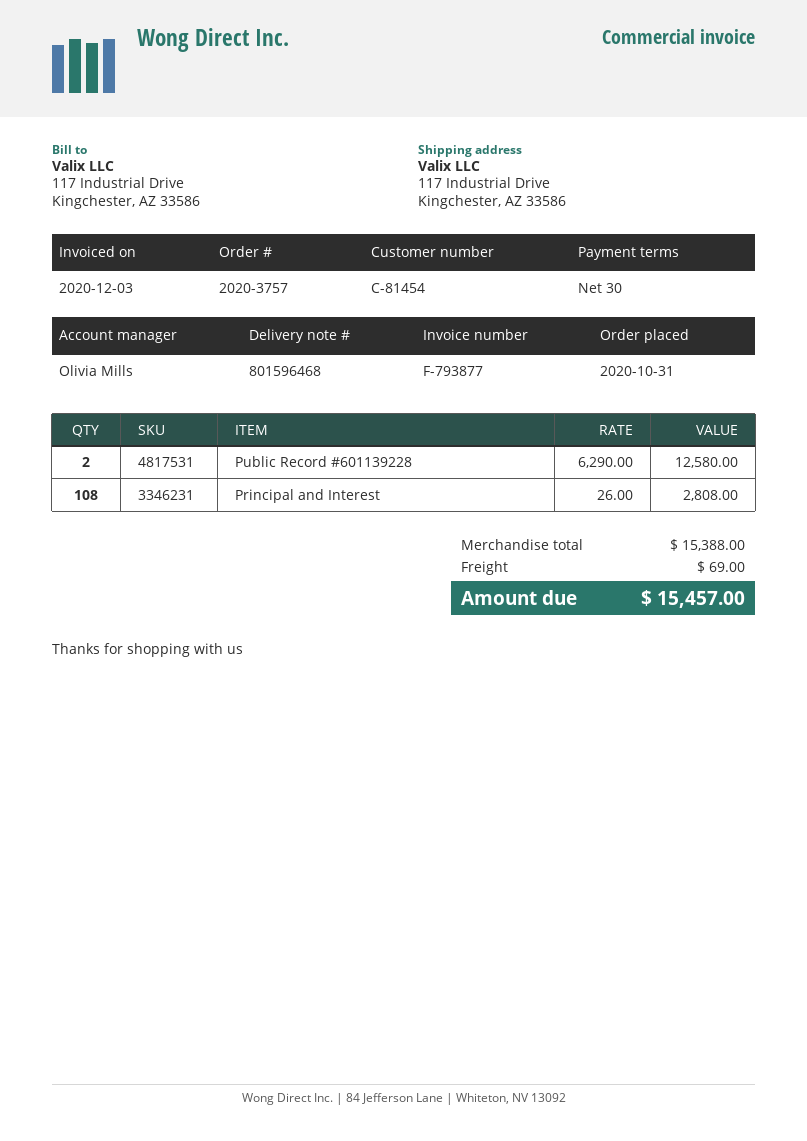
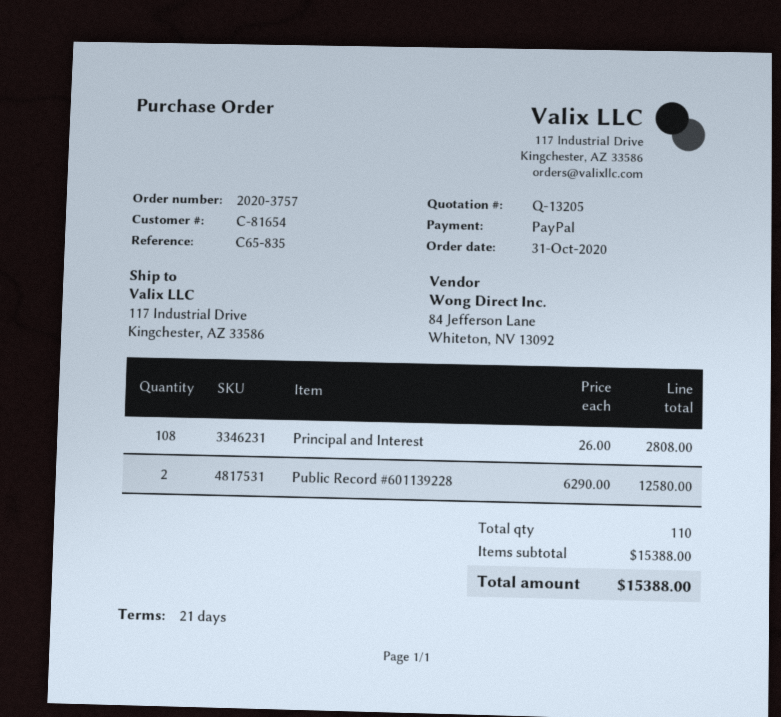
payment terms: 30 days -> 21 days
customer number: C-81454 -> C-81654
shipping: 69.00 -> none
total: 15457.00 -> 15388.00

